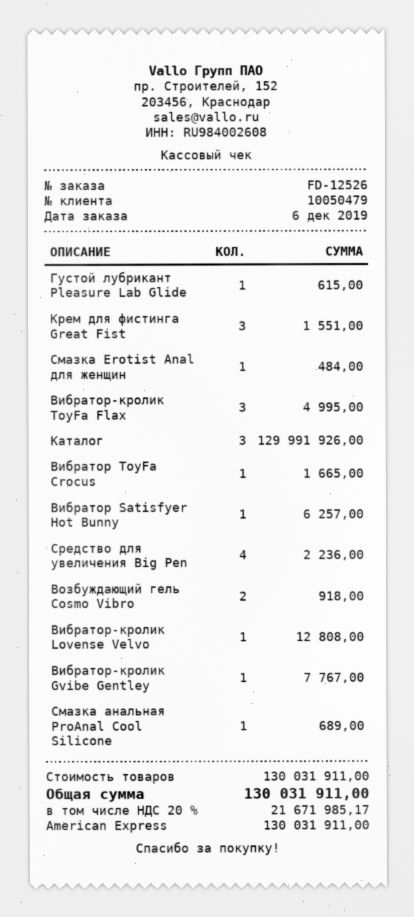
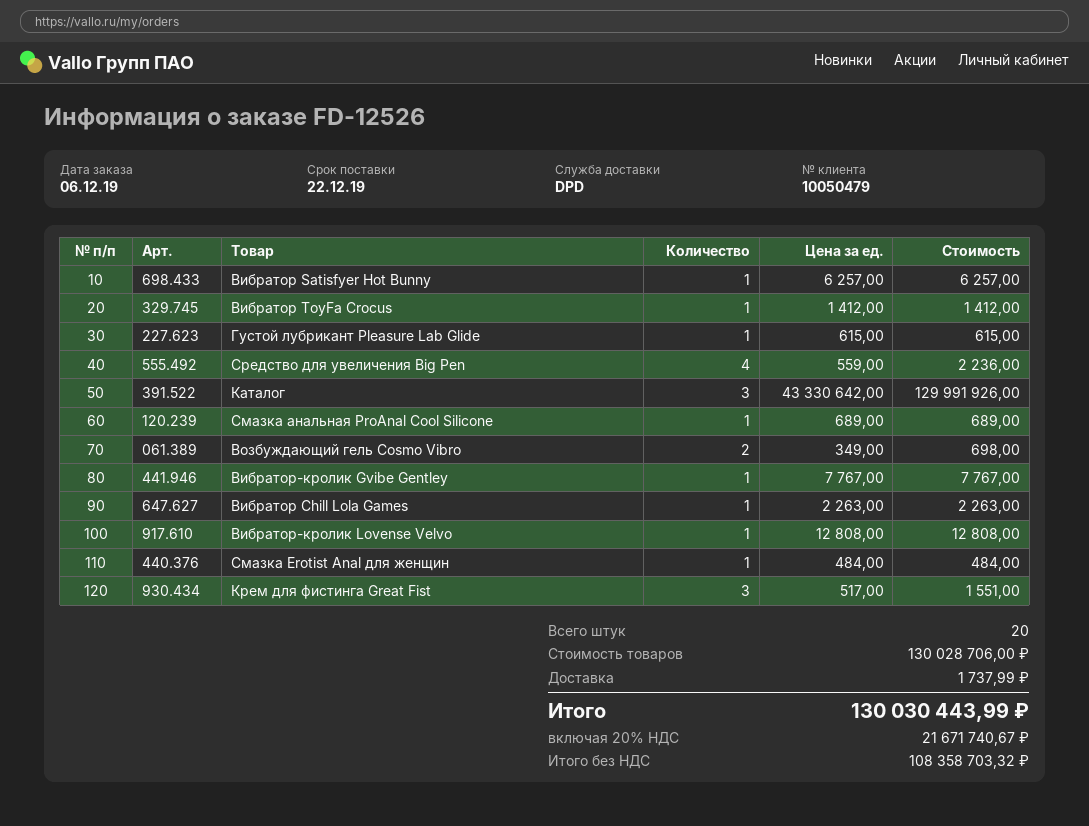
Вибратор-кролик ToyFa Flax: 3 for 4995.00 -> none
Вибратор ToyFa Crocus: 1 for 1665.00 -> 1 for 1412.00
Возбуждающий гель Cosmo Vibro: 2 for 918.00 -> 2 for 698.00
Вибратор Chill Lola Games: none -> 1 for 2263.00
subtotal: 130031911.00 -> 130028706.00
shipping: none -> 1737.99
tax: 20% = 21671985.17 -> 20% = 21671740.67
total: 130031911.00 -> 130030443.99

